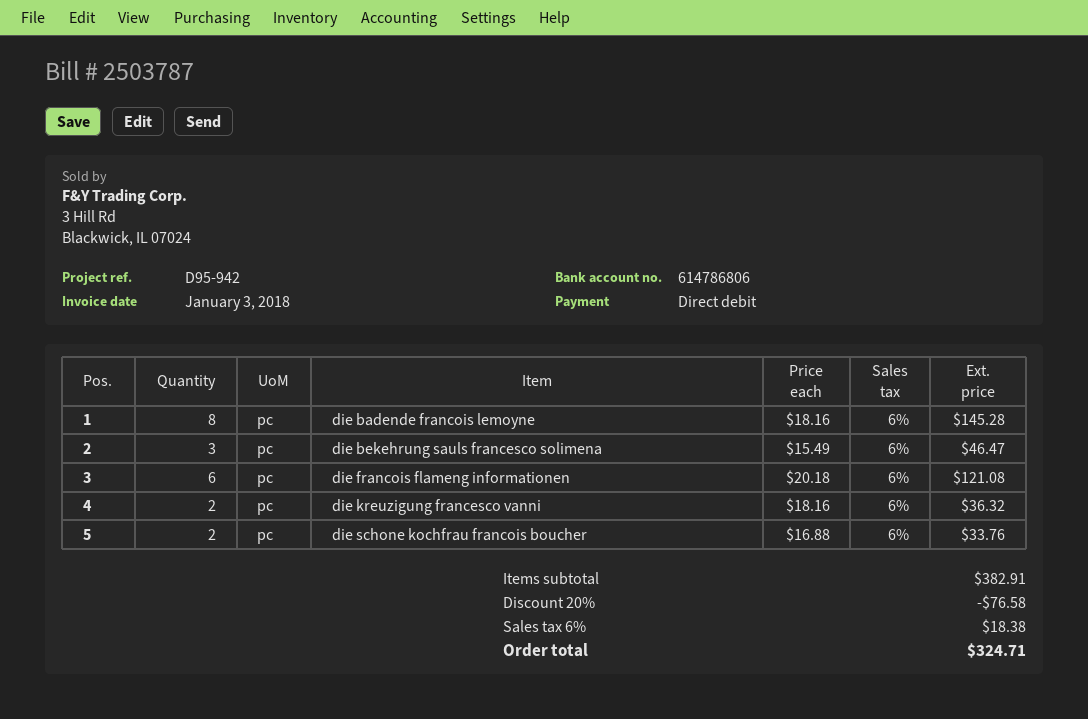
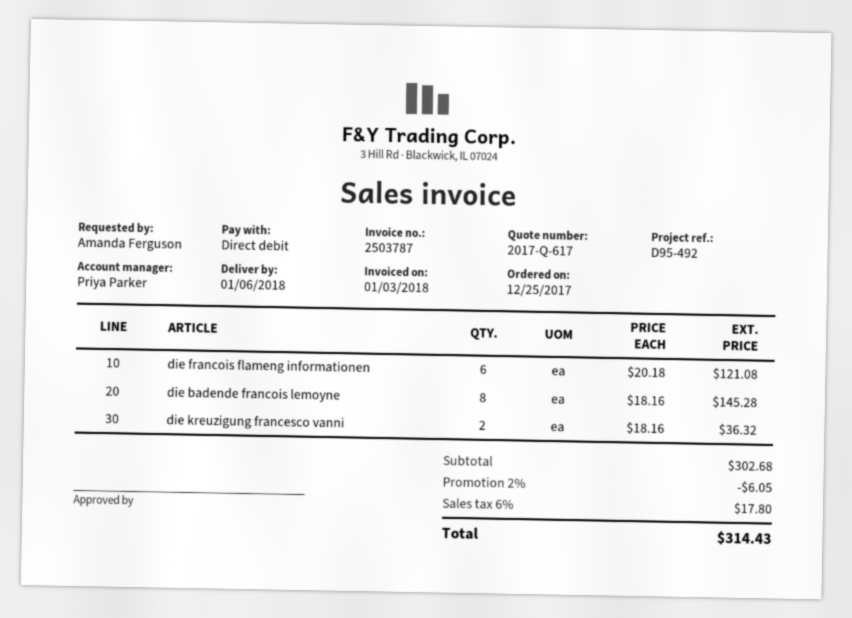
reference: D95-942 -> D95-492
die bekehrung sauls francesco solimena: 3 x 15.49 = 46.47 -> none
die schone kochfrau francois boucher: 2 x 16.88 = 33.76 -> none
subtotal: 382.91 -> 302.68
discount: 20% = 76.58 -> 2% = 6.05
tax: 6% = 18.38 -> 6% = 17.80
total: 324.71 -> 314.43

